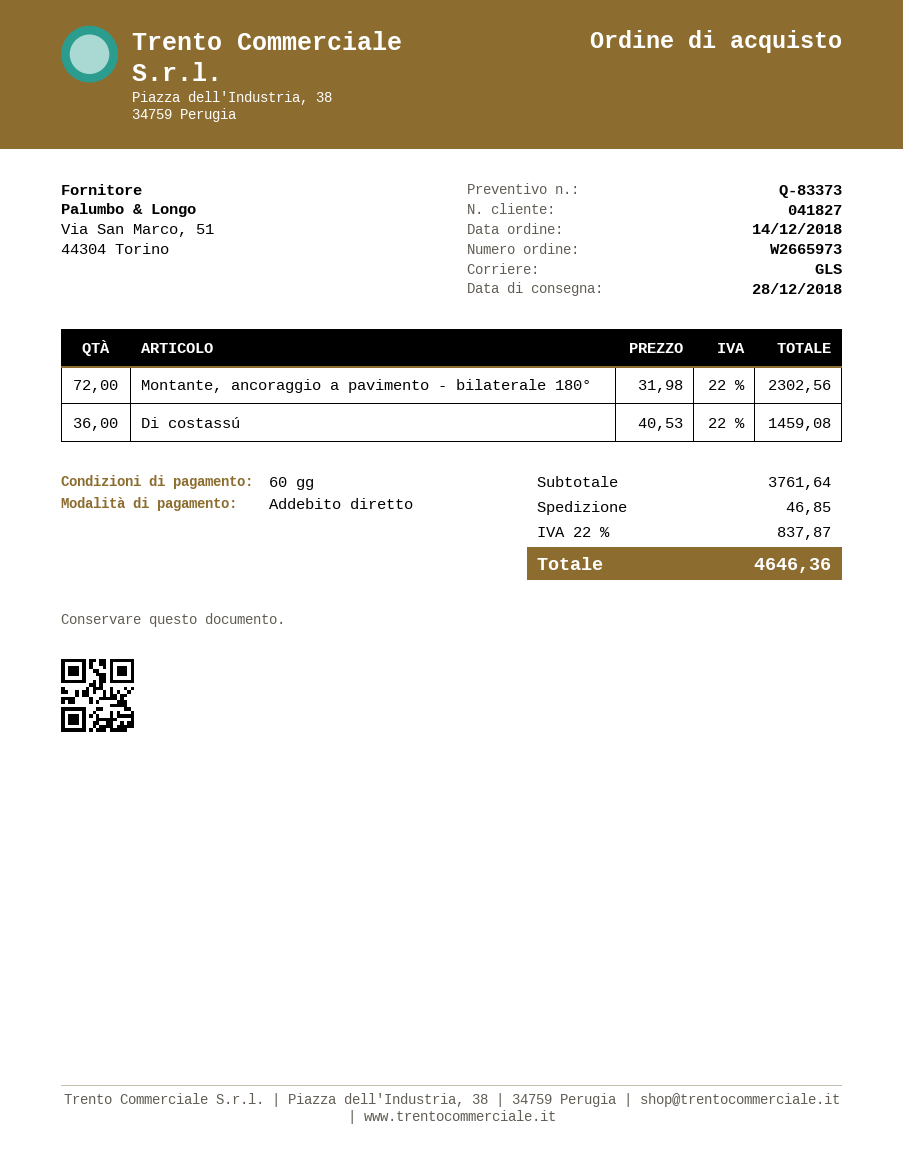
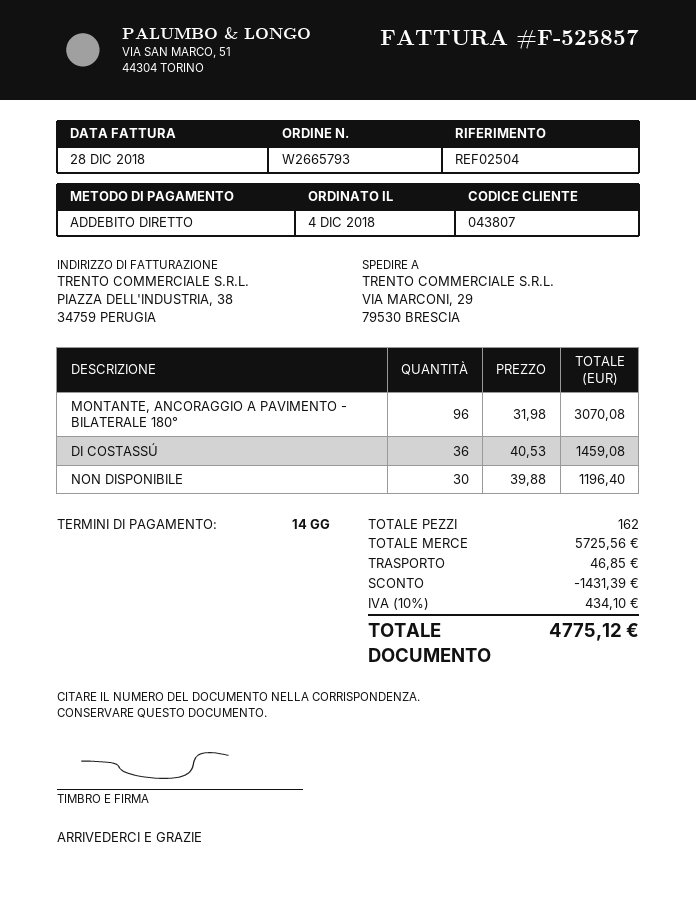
order number: W2665973 -> W2665793
order date: 2018-12-14 -> 2018-12-04
payment terms: 60 days -> 14 days
customer number: 041827 -> 043807
Montante, ancoraggio a pavimento - bilaterale 180°: 72 x 31.98 = 2302.56 -> 96 x 31.98 = 3070.08
NON DISPONIBILE: none -> 30 x 39.88 = 1196.40
subtotal: 3761.64 -> 5725.56
discount: none -> 1431.39
tax: 22% = 837.87 -> 10% = 434.10
total: 4646.36 -> 4775.12

